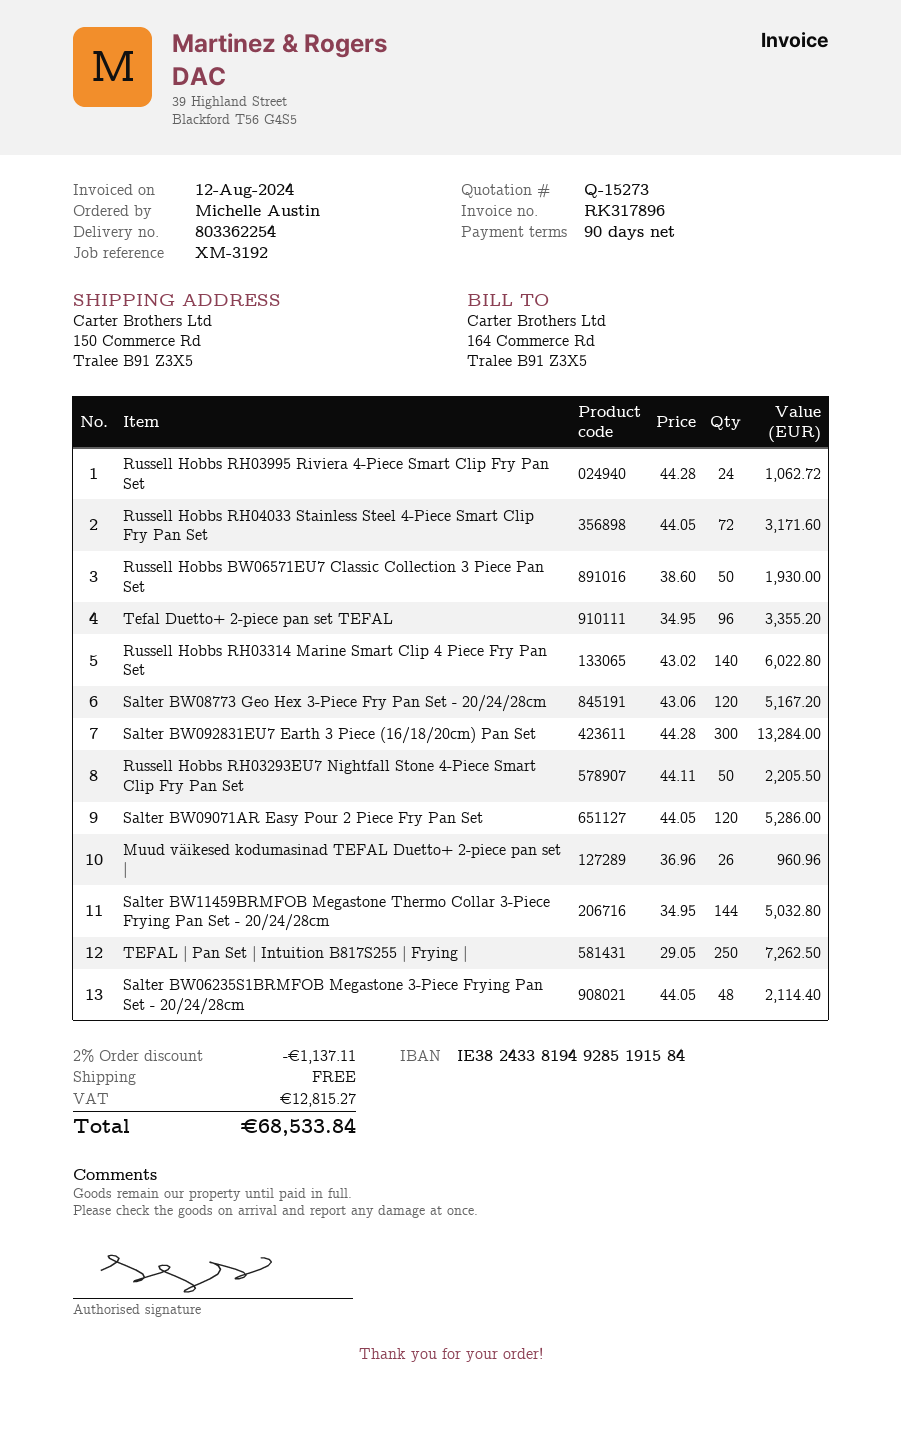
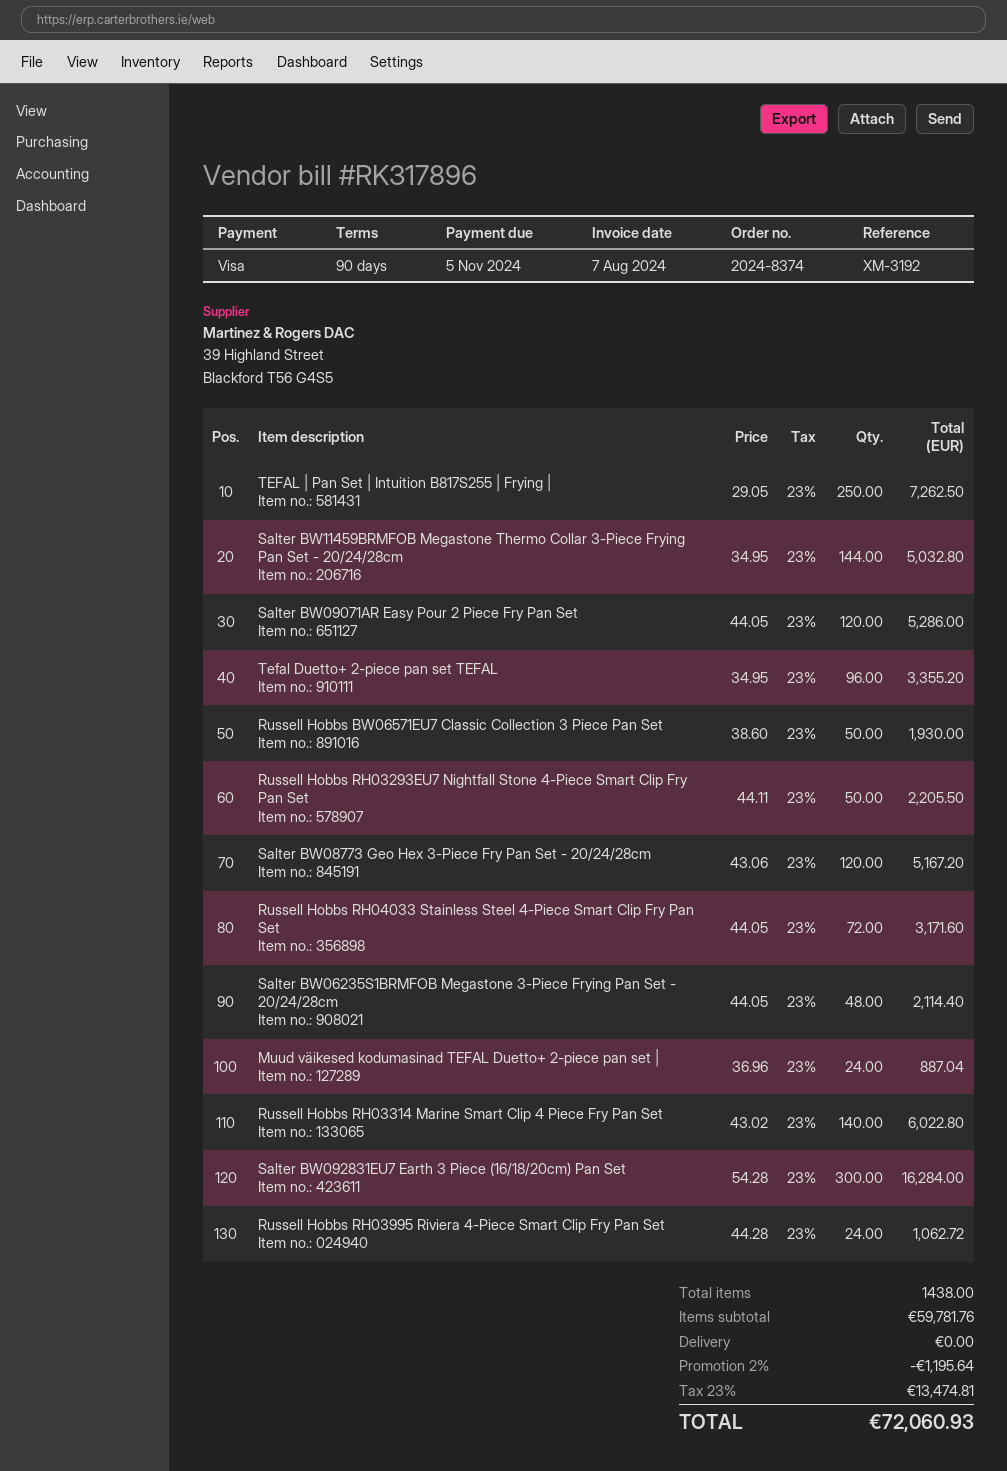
invoice date: 2024-08-12 -> 2024-08-07
Salter BW092831EU7 Earth 3 Piece (16/18/20cm) Pan Set: 300 x 44.28 = 13284.00 -> 300 x 54.28 = 16284.00
Muud väikesed kodumasinad TEFAL Duetto+ 2-piece pan set |: 26 x 36.96 = 960.96 -> 24 x 36.96 = 887.04
discount: 2% = 1137.11 -> 2% = 1195.64
tax: 12815.27 -> 13474.81
total: 68533.84 -> 72060.93

